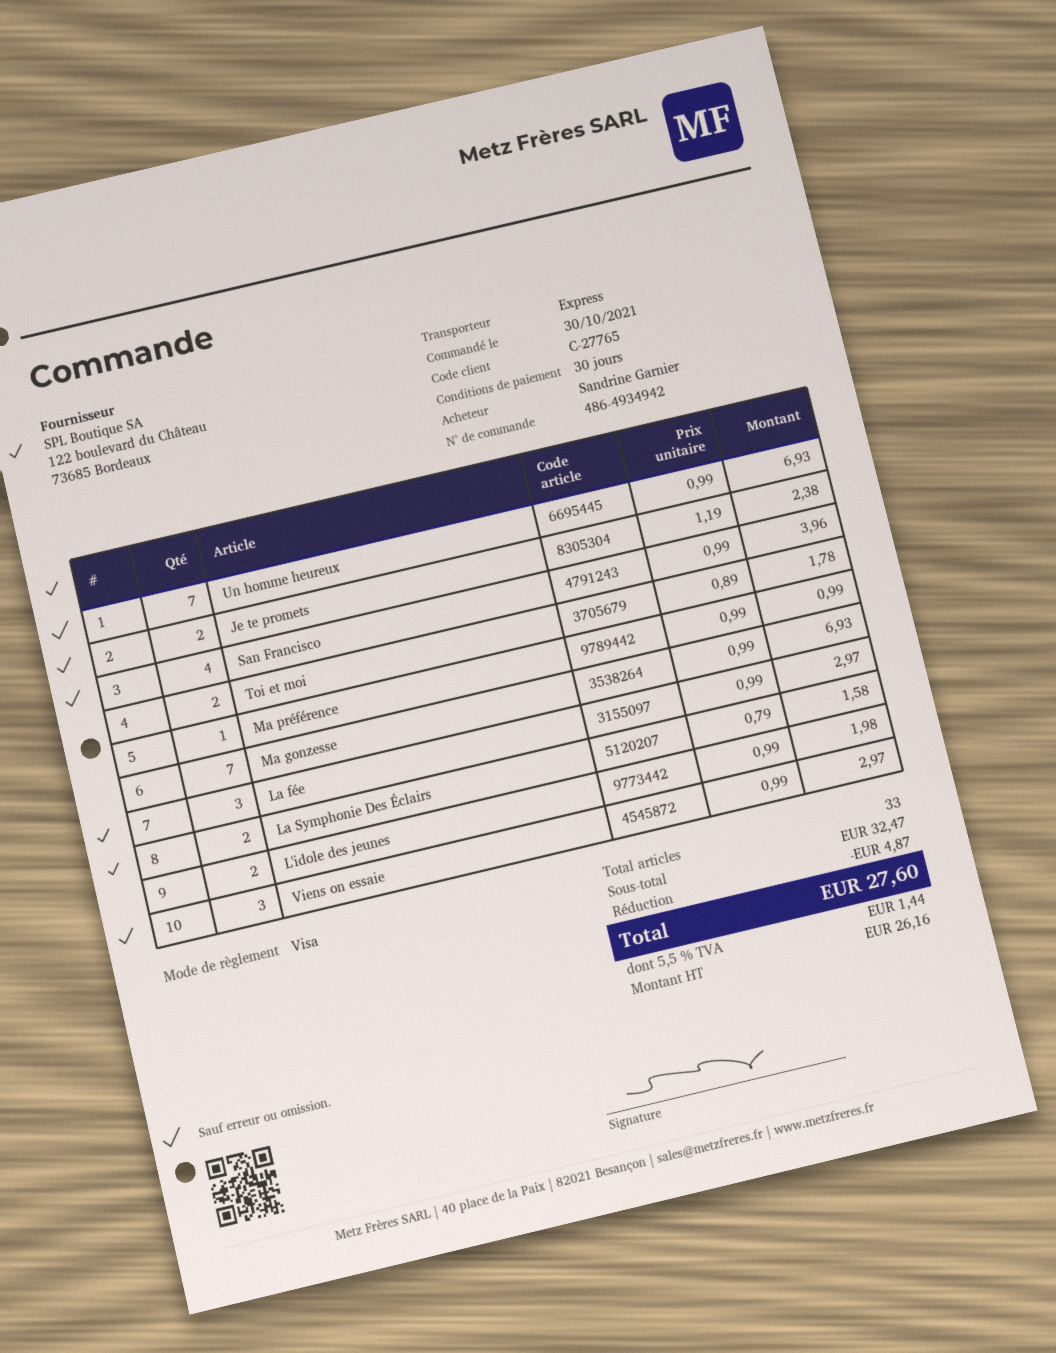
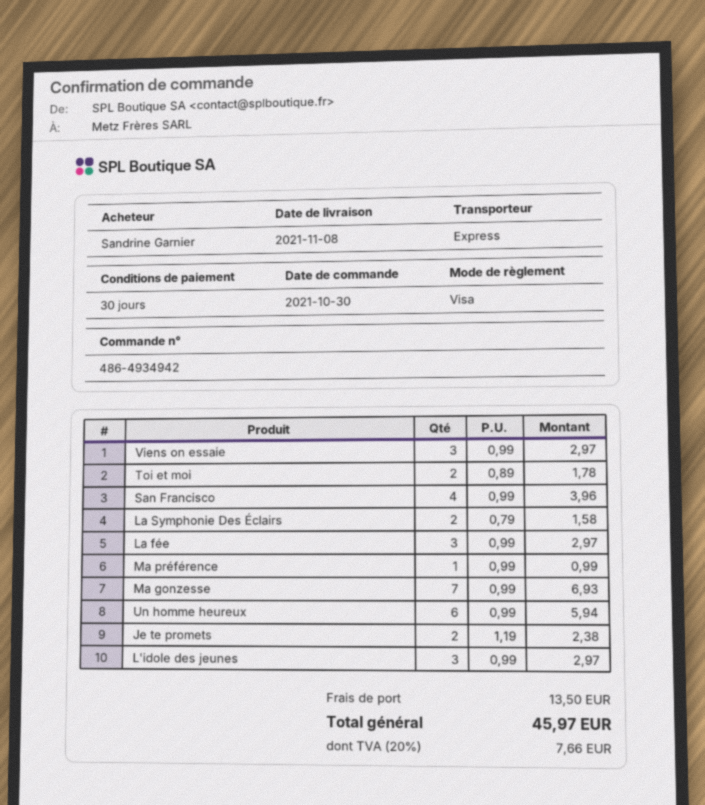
Un homme heureux: 7 x 0.99 = 6.93 -> 6 x 0.99 = 5.94
L'idole des jeunes: 2 x 0.99 = 1.98 -> 3 x 0.99 = 2.97
discount: 4.87 -> none
shipping: none -> 13.50
tax: 5.5% = 1.44 -> 20% = 7.66
total: 27.60 -> 45.97

